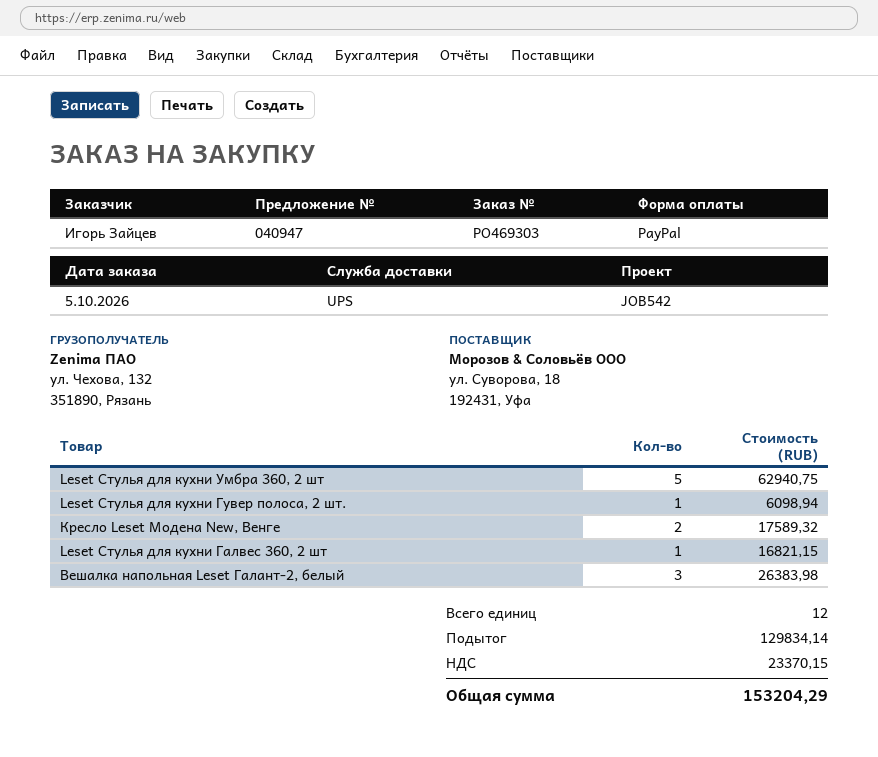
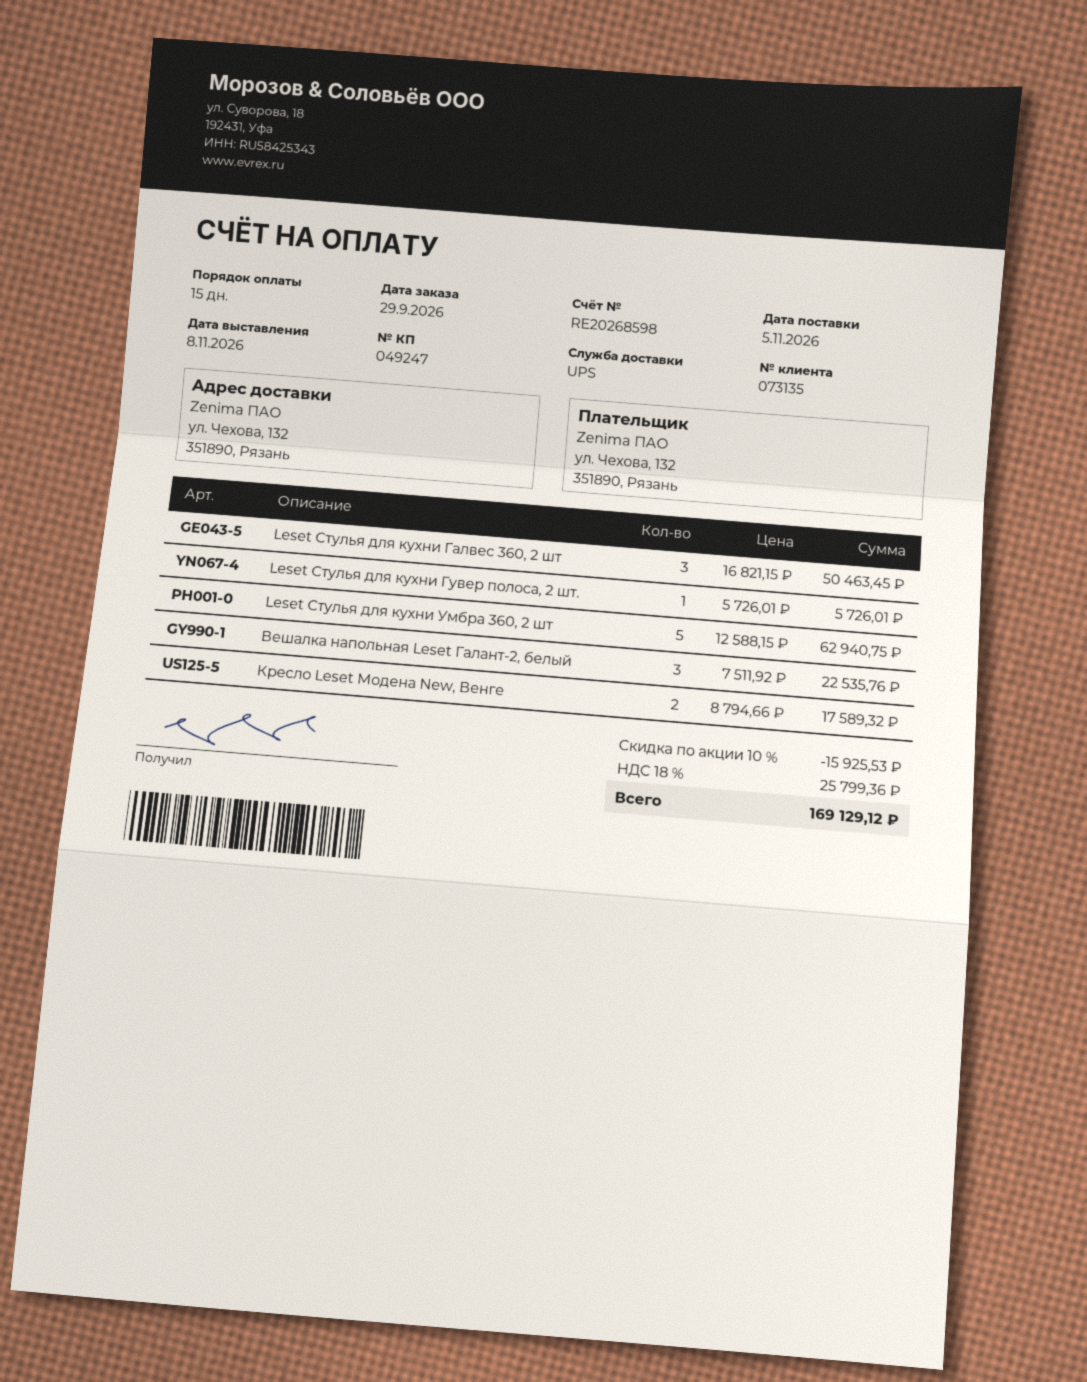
quote number: 040947 -> 049247
order date: 2026-10-05 -> 2026-09-29
Leset Стулья для кухни Гувер полоса, 2 шт.: 1 for 6098.94 -> 1 for 5726.01
Leset Стулья для кухни Галвес 360, 2 шт: 1 for 16821.15 -> 3 for 50463.45
Вешалка напольная Leset Галант-2, белый: 3 for 26383.98 -> 3 for 22535.76
discount: none -> 10% = 15925.53
tax: 23370.15 -> 25799.36
total: 153204.29 -> 169129.12

